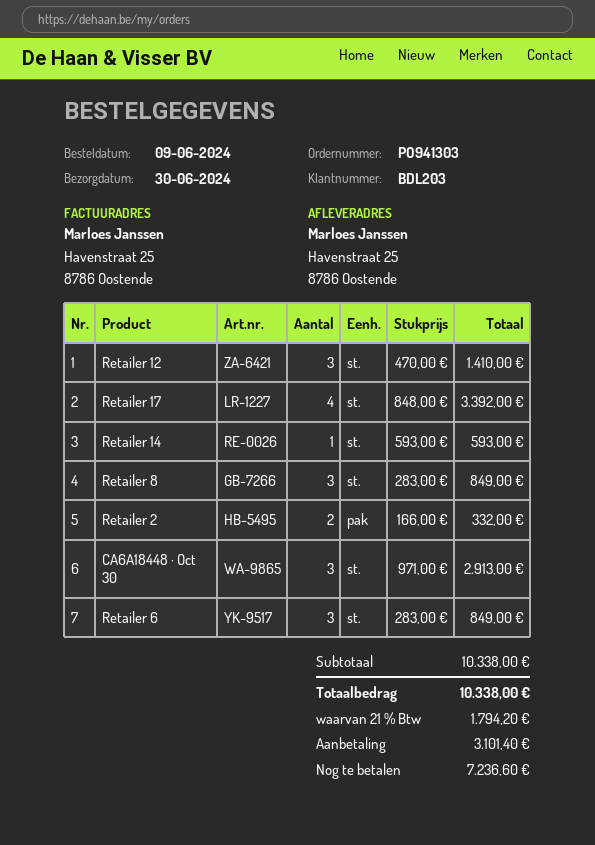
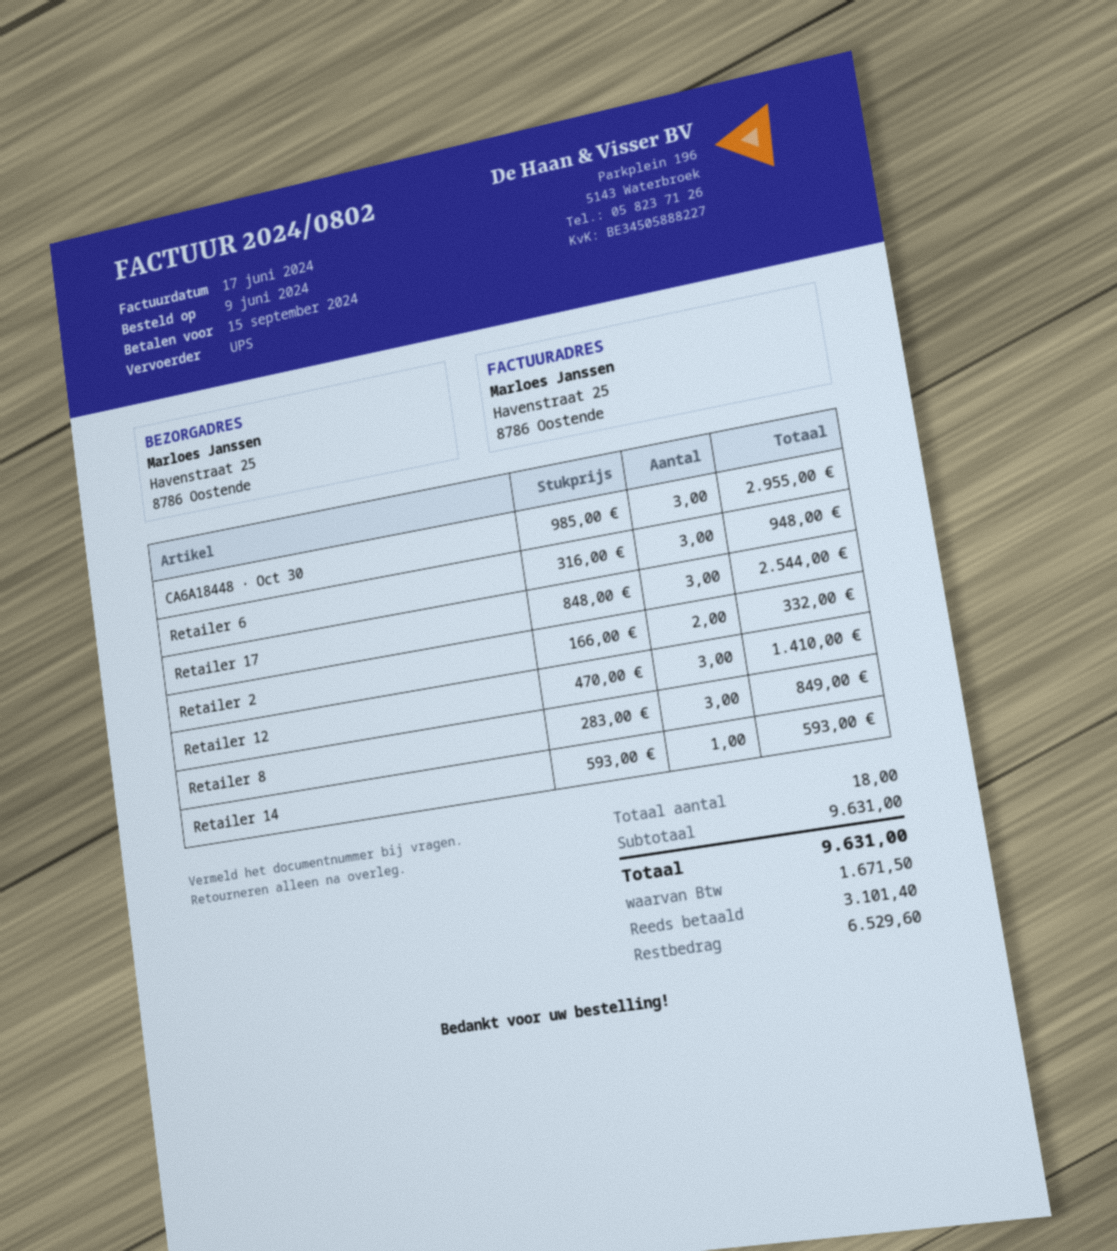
Retailer 17: 4 x 848.00 = 3392.00 -> 3 x 848.00 = 2544.00
CA6A18448 · Oct 30: 3 x 971.00 = 2913.00 -> 3 x 985.00 = 2955.00
Retailer 6: 3 x 283.00 = 849.00 -> 3 x 316.00 = 948.00
subtotal: 10338.00 -> 9631.00
tax: 1794.20 -> 1671.50
total: 10338.00 -> 9631.00
balance: 7236.60 -> 6529.60

